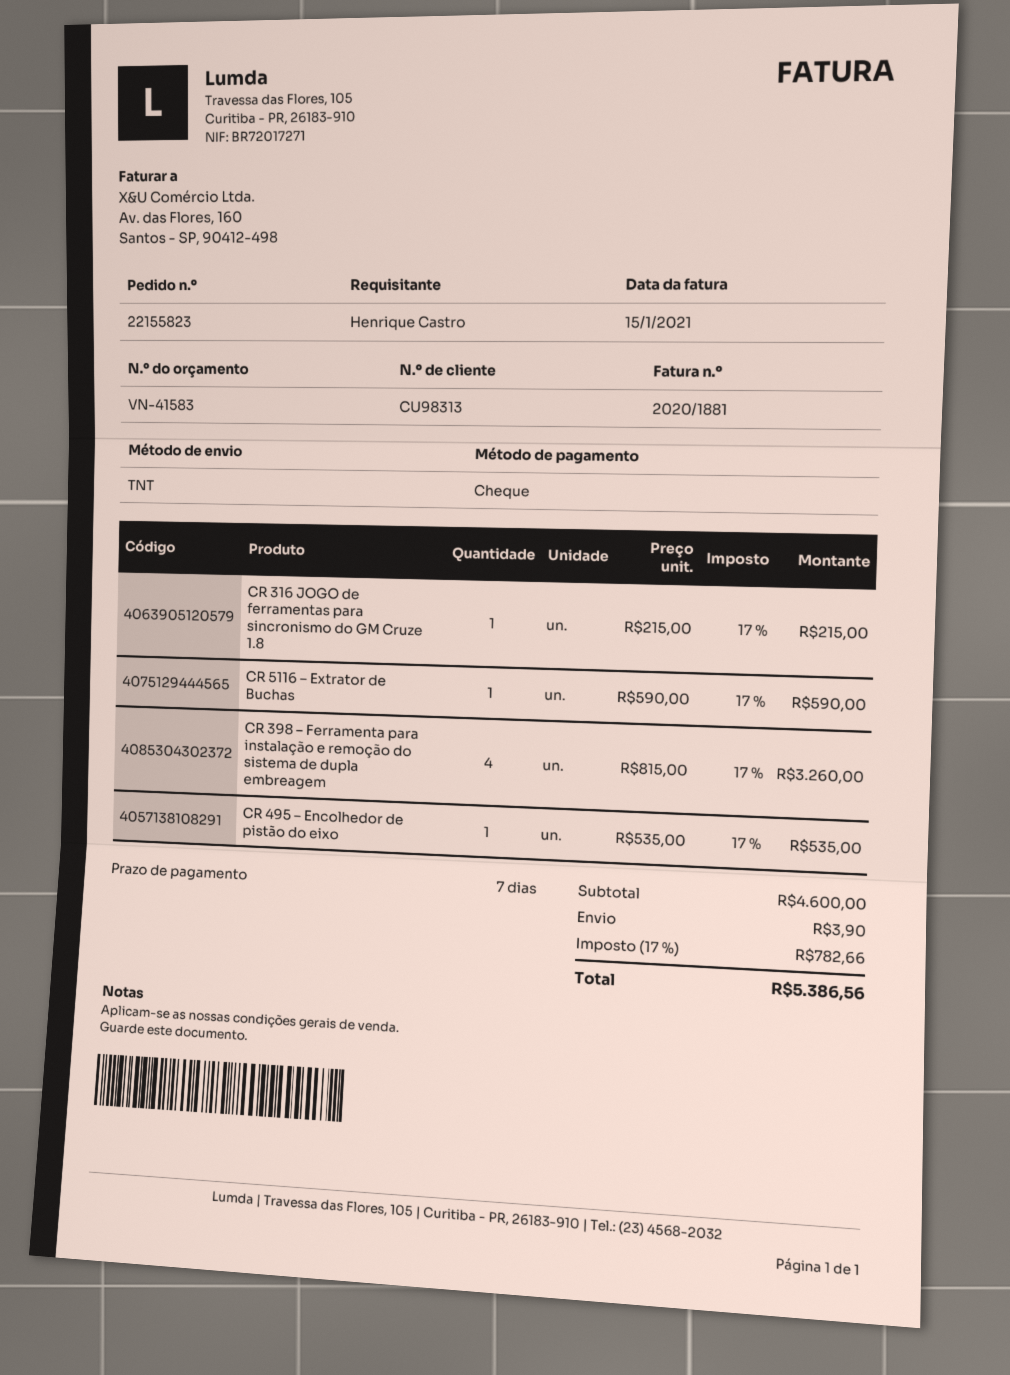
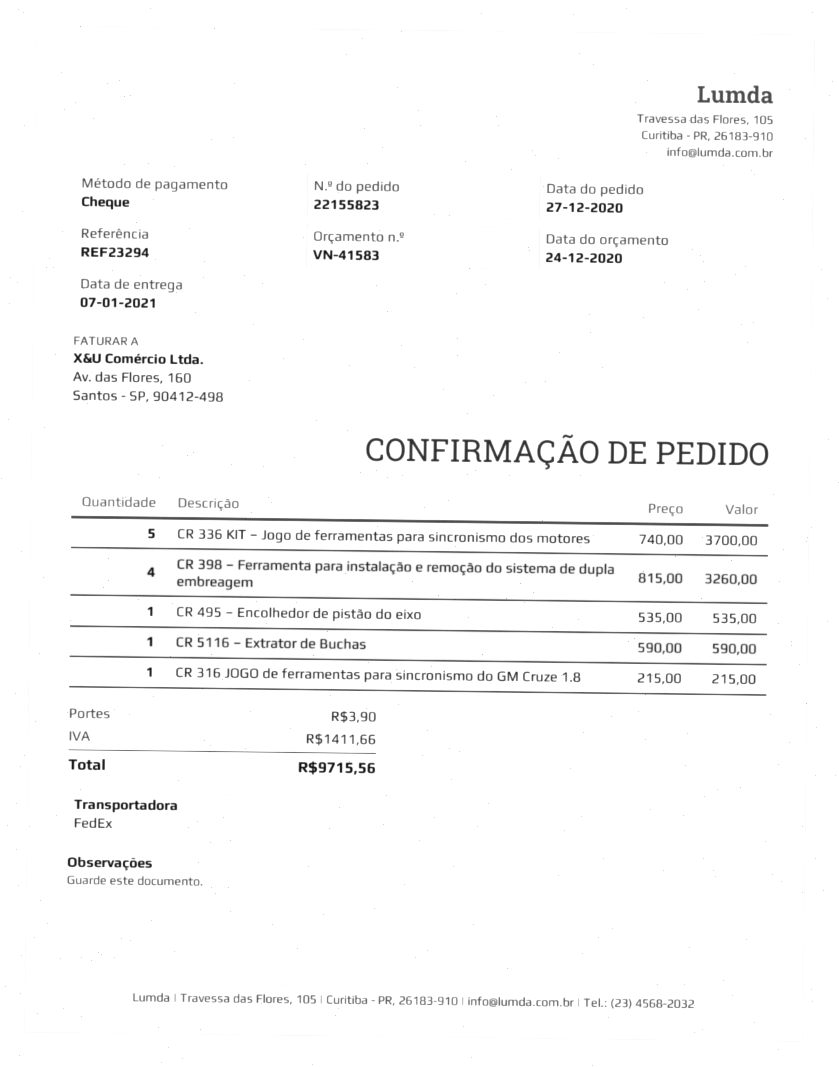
shipping method: TNT -> FedEx
CR 336 KIT – Jogo de ferramentas para sincronismo dos motores: none -> 5 x 740.00 = 3700.00
tax: 782.66 -> 1411.66
total: 5386.56 -> 9715.56

